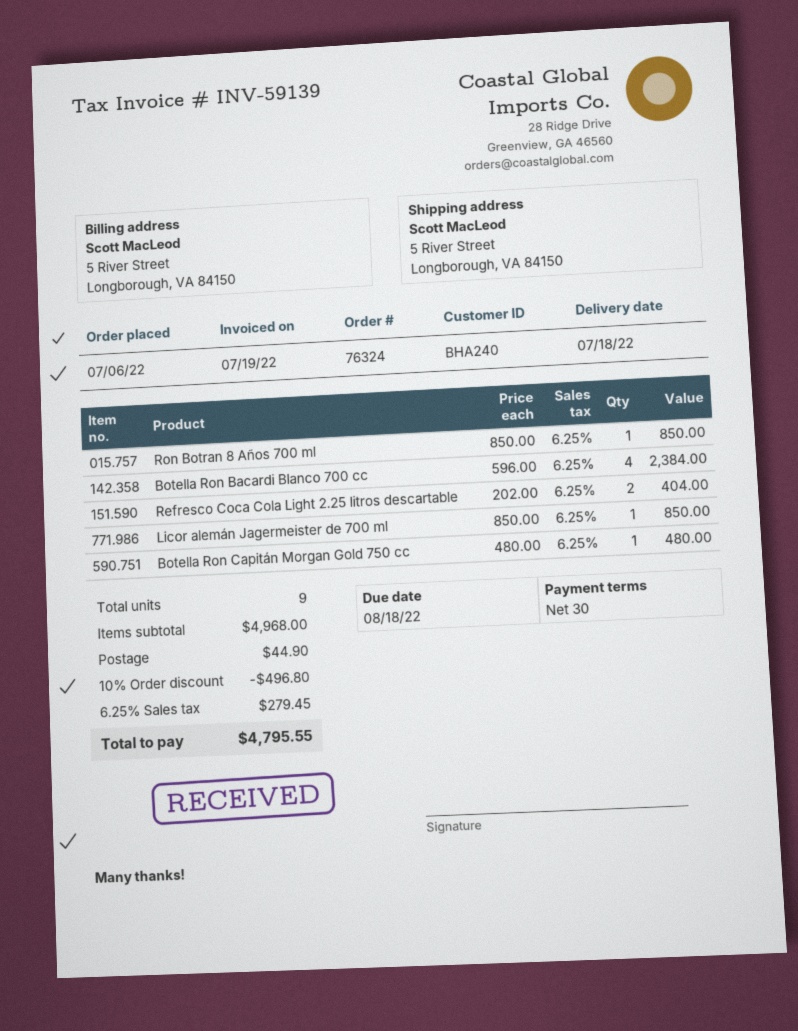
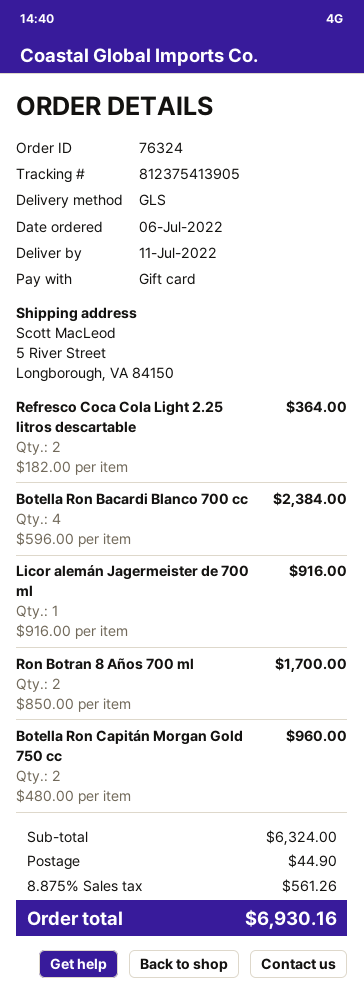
delivery date: 2022-07-18 -> 2022-07-11
Ron Botran 8 Años 700 ml: 1 x 850.00 = 850.00 -> 2 x 850.00 = 1700.00
Refresco Coca Cola Light 2.25 litros descartable: 2 x 202.00 = 404.00 -> 2 x 182.00 = 364.00
Licor alemán Jagermeister de 700 ml: 1 x 850.00 = 850.00 -> 1 x 916.00 = 916.00
Botella Ron Capitán Morgan Gold 750 cc: 1 x 480.00 = 480.00 -> 2 x 480.00 = 960.00
subtotal: 4968.00 -> 6324.00
discount: 10% = 496.80 -> none
tax: 6.25% = 279.45 -> 8.875% = 561.26
total: 4795.55 -> 6930.16

